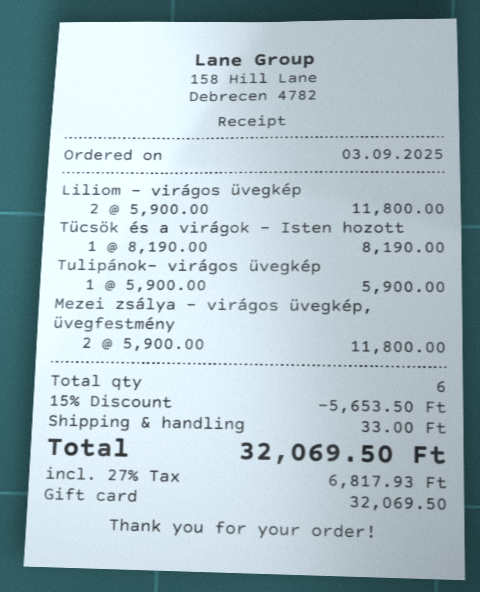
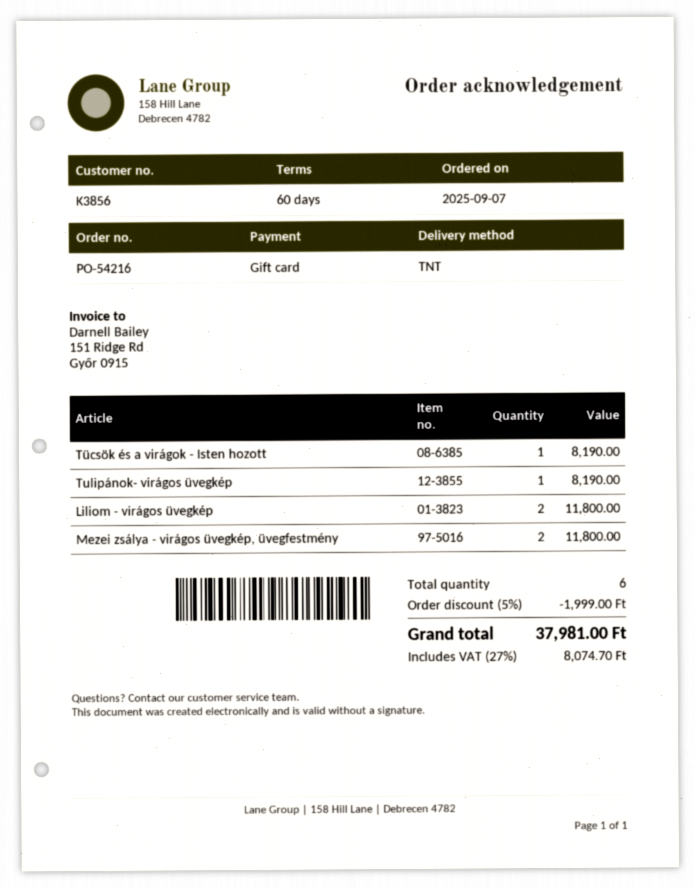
order date: 2025-09-03 -> 2025-09-07
Tulipánok- virágos üvegkép: 1 for 5900.00 -> 1 for 8190.00
discount: 15% = 5653.50 -> 5% = 1999.00
shipping: 33.00 -> none
tax: 27% = 6817.93 -> 27% = 8074.70
total: 32069.50 -> 37981.00

